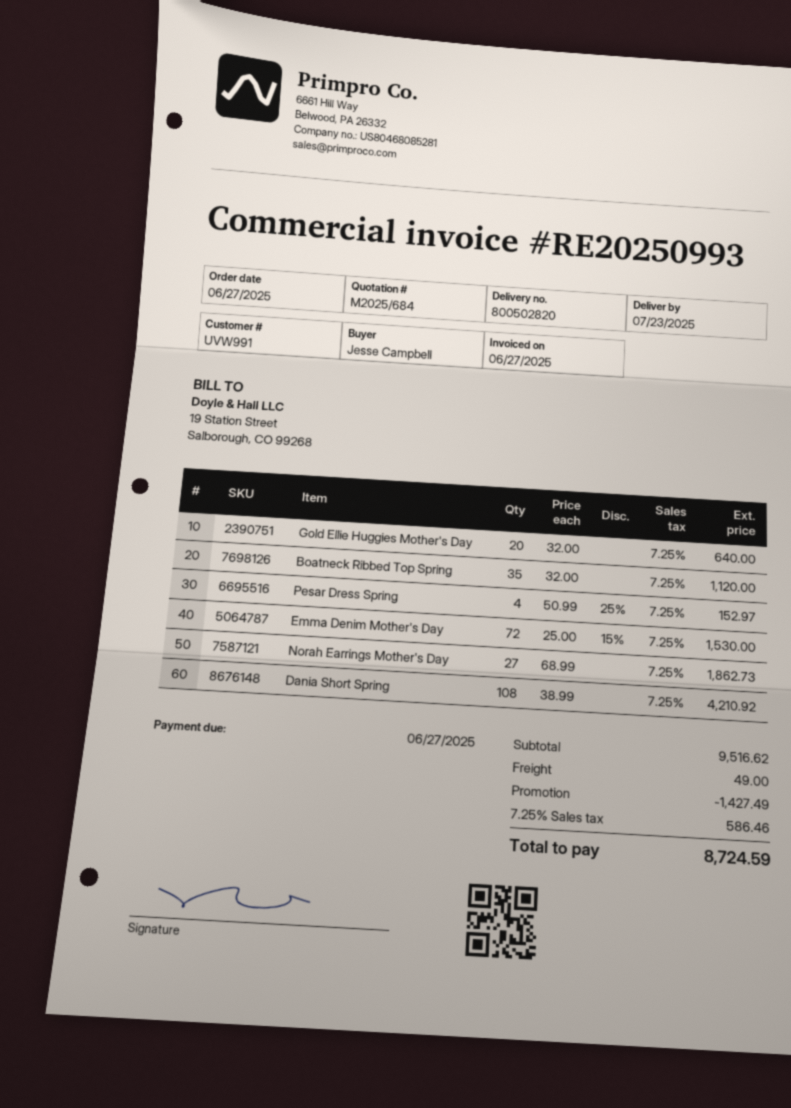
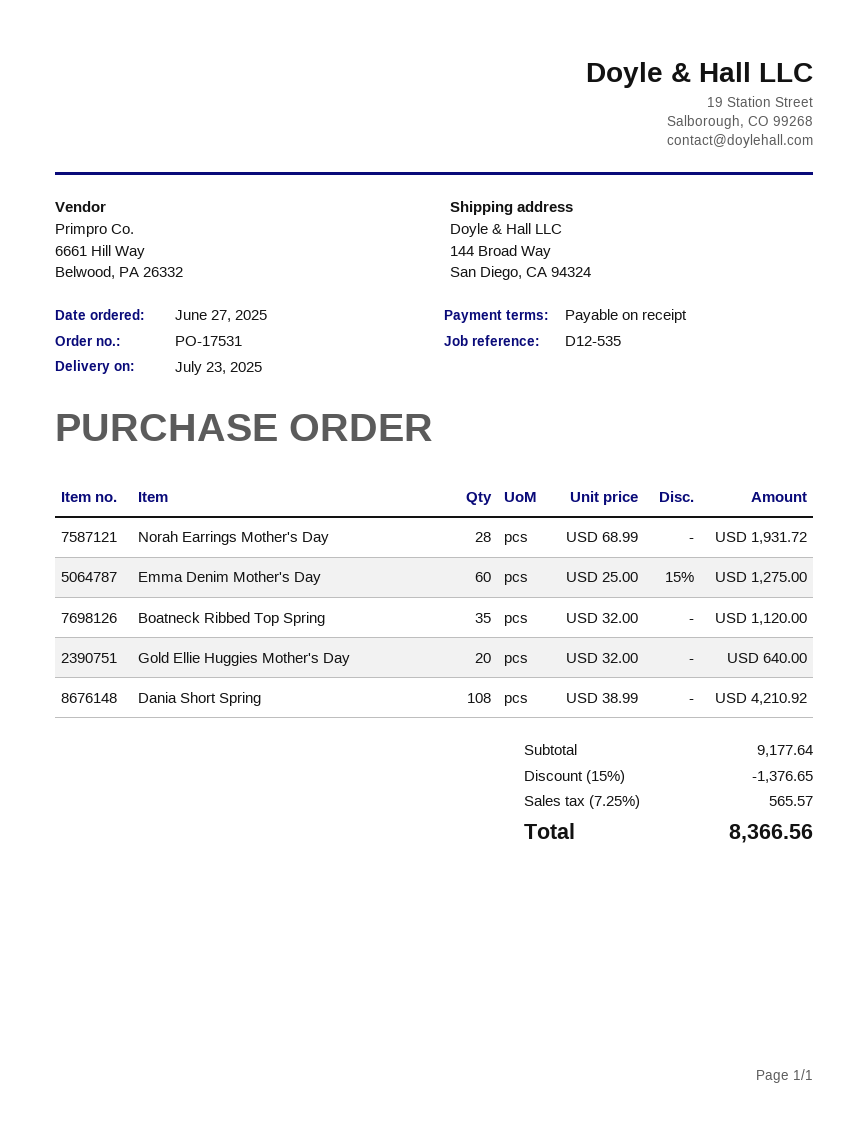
Pesar Dress Spring: 4 x 50.99 - 25% = 152.97 -> none
Emma Denim Mother's Day: 72 x 25.00 - 15% = 1530.00 -> 60 x 25.00 - 15% = 1275.00
Norah Earrings Mother's Day: 27 x 68.99 = 1862.73 -> 28 x 68.99 = 1931.72
subtotal: 9516.62 -> 9177.64
discount: 1427.49 -> 1376.65
shipping: 49.00 -> none
tax: 7.25% = 586.46 -> 7.25% = 565.57
total: 8724.59 -> 8366.56

